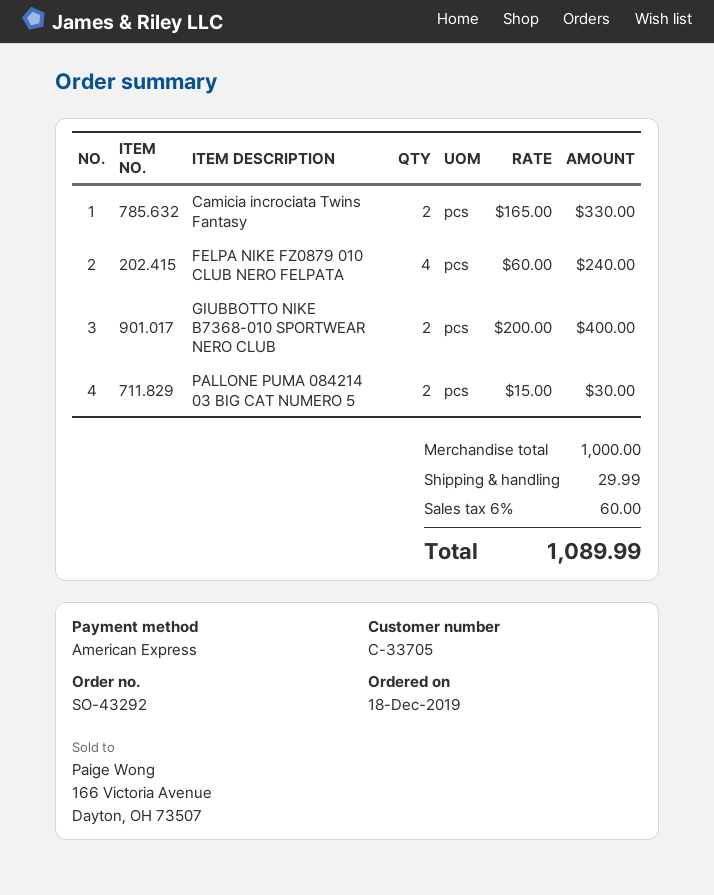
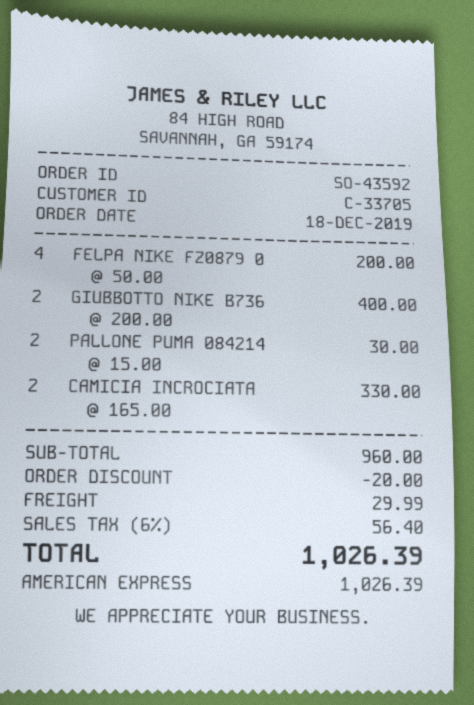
order number: SO-43292 -> SO-43592
FELPA NIKE FZ0879 010 CLUB NERO FELPATA: 4 x 60.00 = 240.00 -> 4 x 50.00 = 200.00
subtotal: 1000.00 -> 960.00
discount: none -> 20.00
tax: 6% = 60.00 -> 6% = 56.40
total: 1089.99 -> 1026.39

